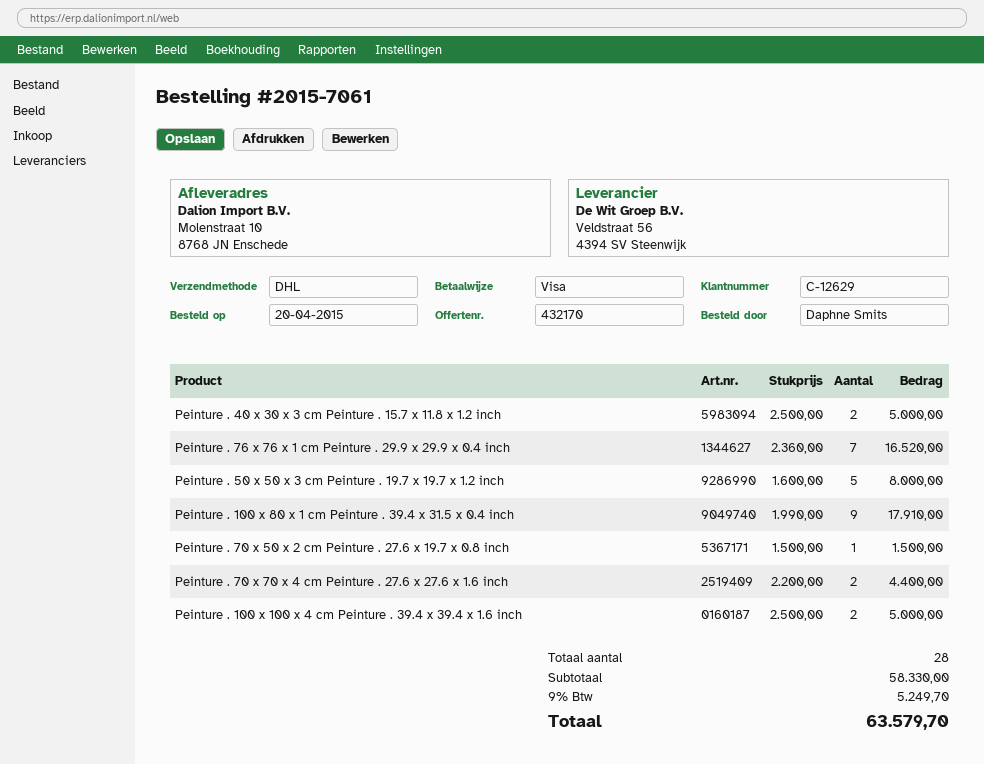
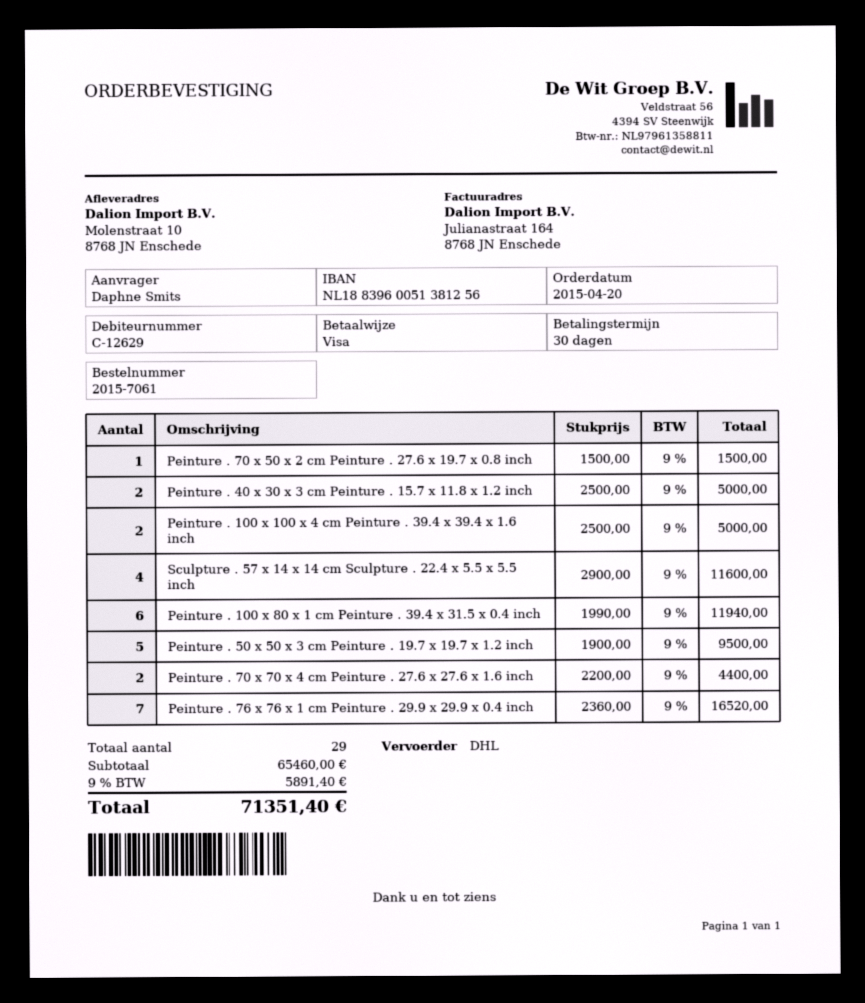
Peinture . 50 x 50 x 3 cm Peinture . 19.7 x 19.7 x 1.2 inch: 5 x 1600.00 = 8000.00 -> 5 x 1900.00 = 9500.00
Peinture . 100 x 80 x 1 cm Peinture . 39.4 x 31.5 x 0.4 inch: 9 x 1990.00 = 17910.00 -> 6 x 1990.00 = 11940.00
Sculpture . 57 x 14 x 14 cm Sculpture . 22.4 x 5.5 x 5.5 inch: none -> 4 x 2900.00 = 11600.00
total quantity: 28 -> 29
subtotal: 58330.00 -> 65460.00
tax: 9% = 5249.70 -> 9% = 5891.40
total: 63579.70 -> 71351.40

